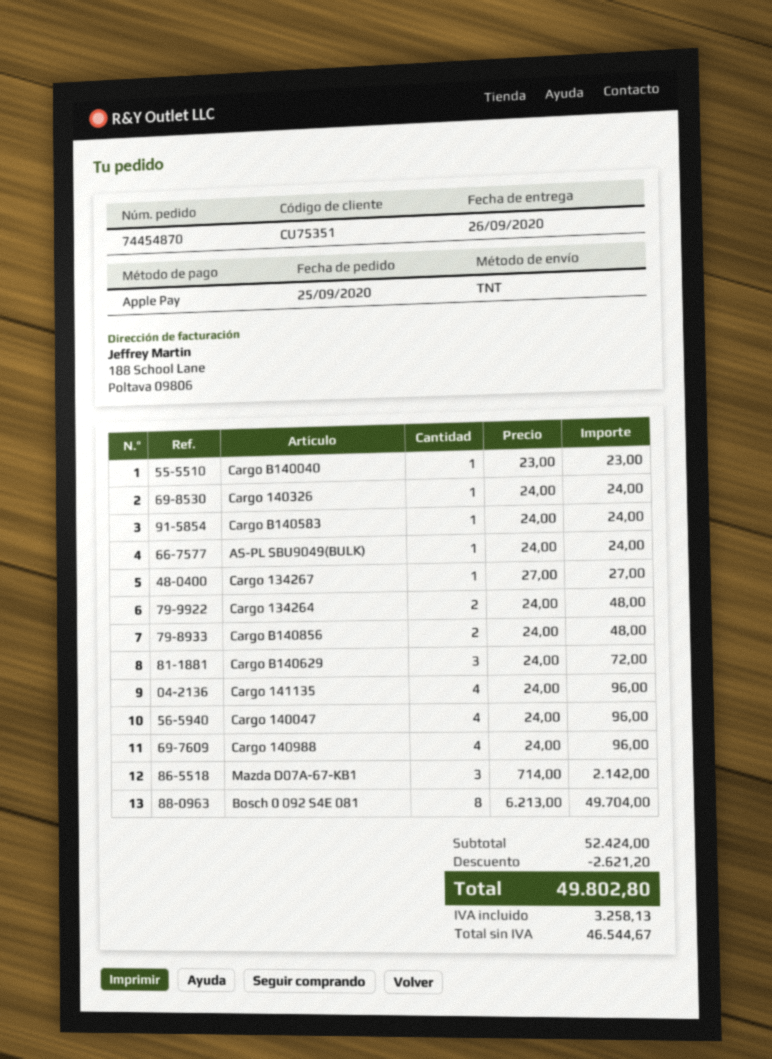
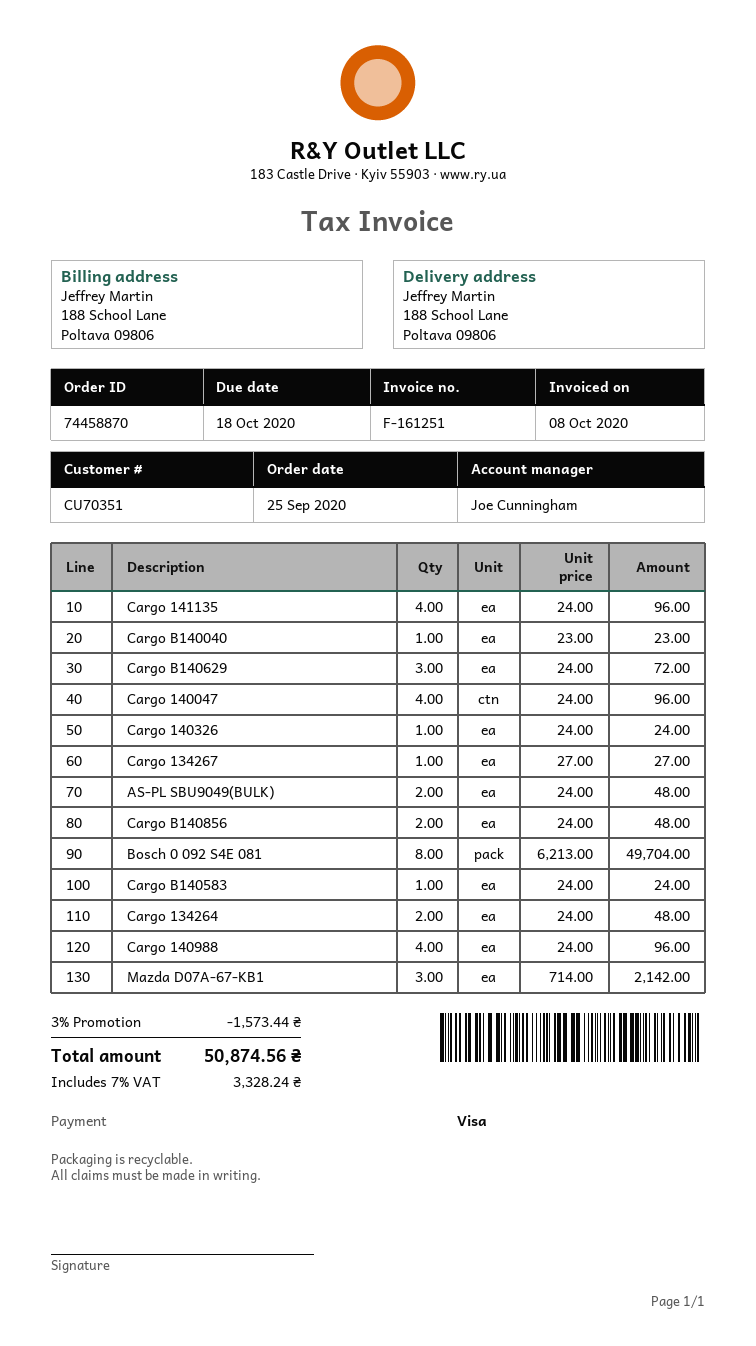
order number: 74454870 -> 74458870
customer number: CU75351 -> CU70351
payment method: Apple Pay -> Visa
AS-PL SBU9049(BULK): 1 x 24.00 = 24.00 -> 2 x 24.00 = 48.00
discount: 2621.20 -> 1573.44
tax: 3258.13 -> 3328.24
total: 49802.80 -> 50874.56

